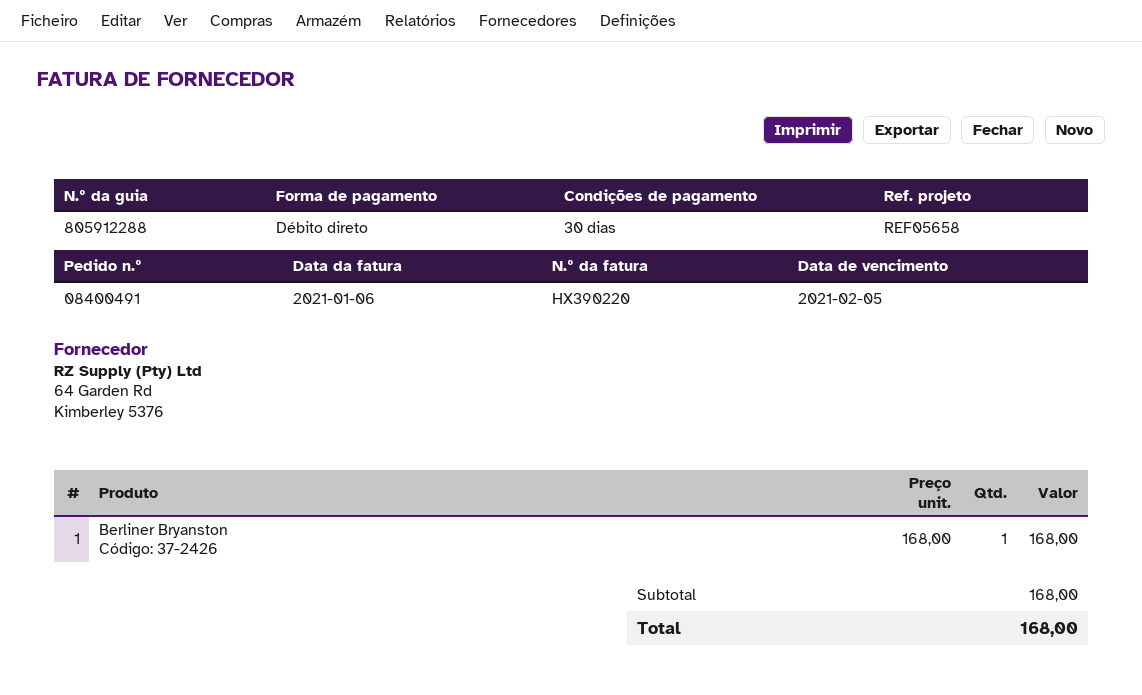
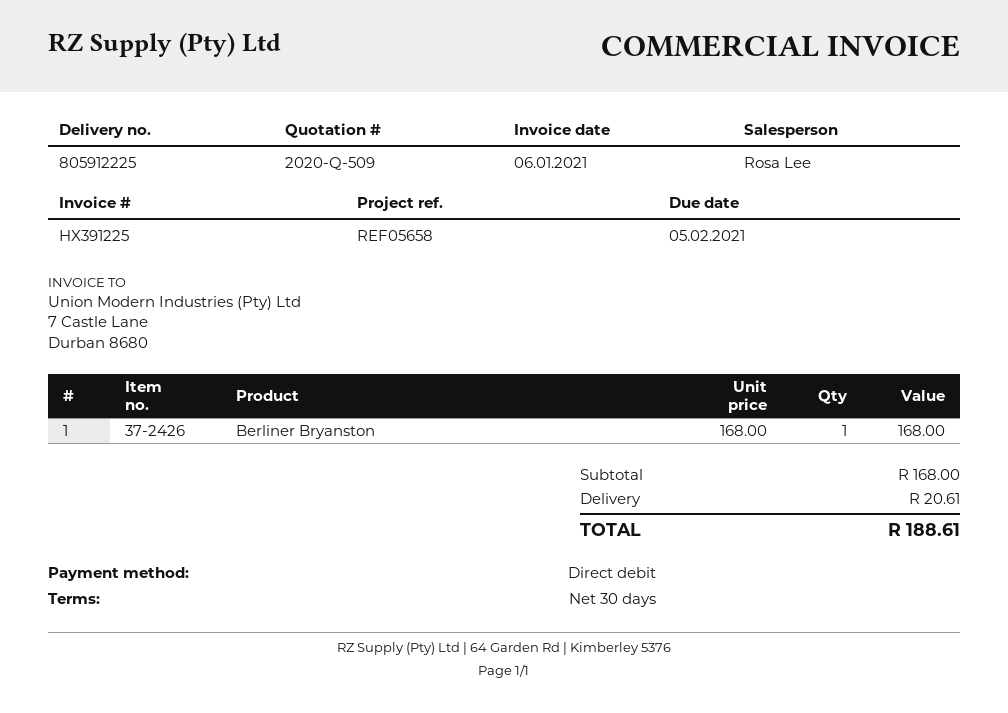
delivery note number: 805912288 -> 805912225
invoice number: HX390220 -> HX391225
shipping: none -> 20.61
total: 168.00 -> 188.61

